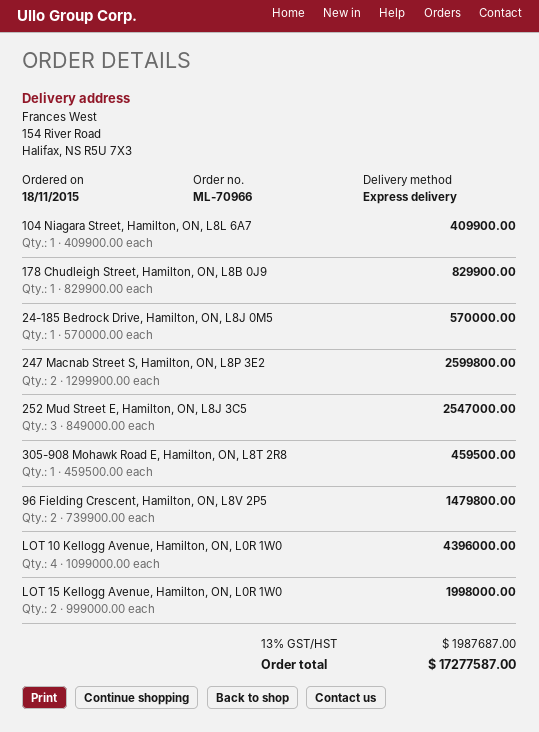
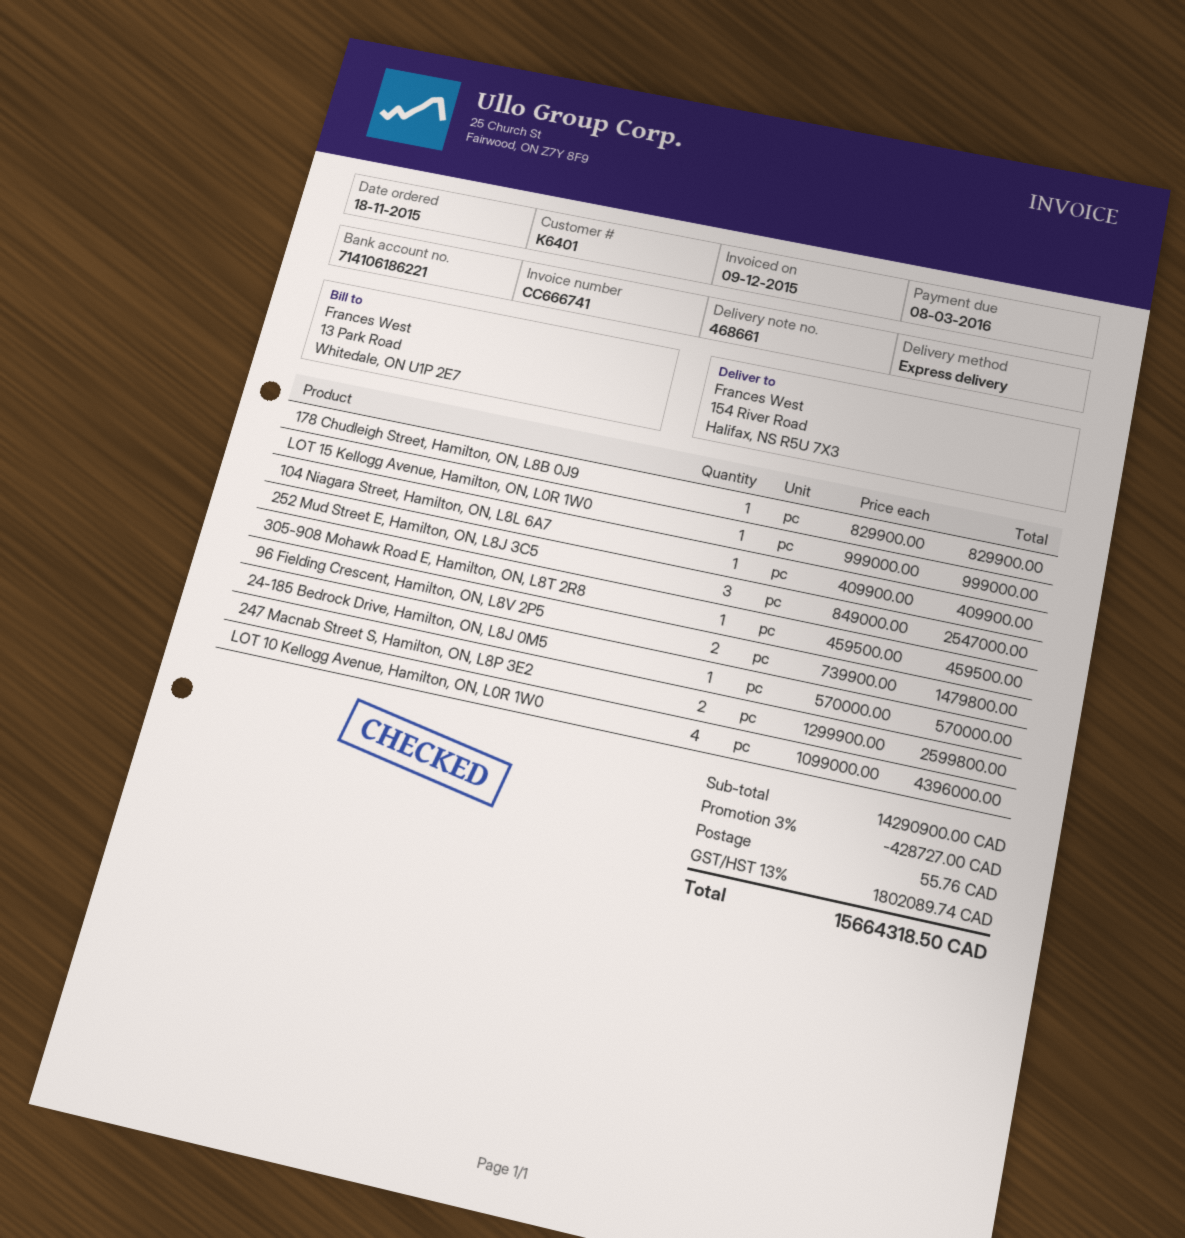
LOT 15 Kellogg Avenue, Hamilton, ON, L0R 1W0: 2 x 999000.00 = 1998000.00 -> 1 x 999000.00 = 999000.00
discount: none -> 3% = 428727.00
shipping: none -> 55.76
tax: 13% = 1987687.00 -> 13% = 1802089.74
total: 17277587.00 -> 15664318.50

